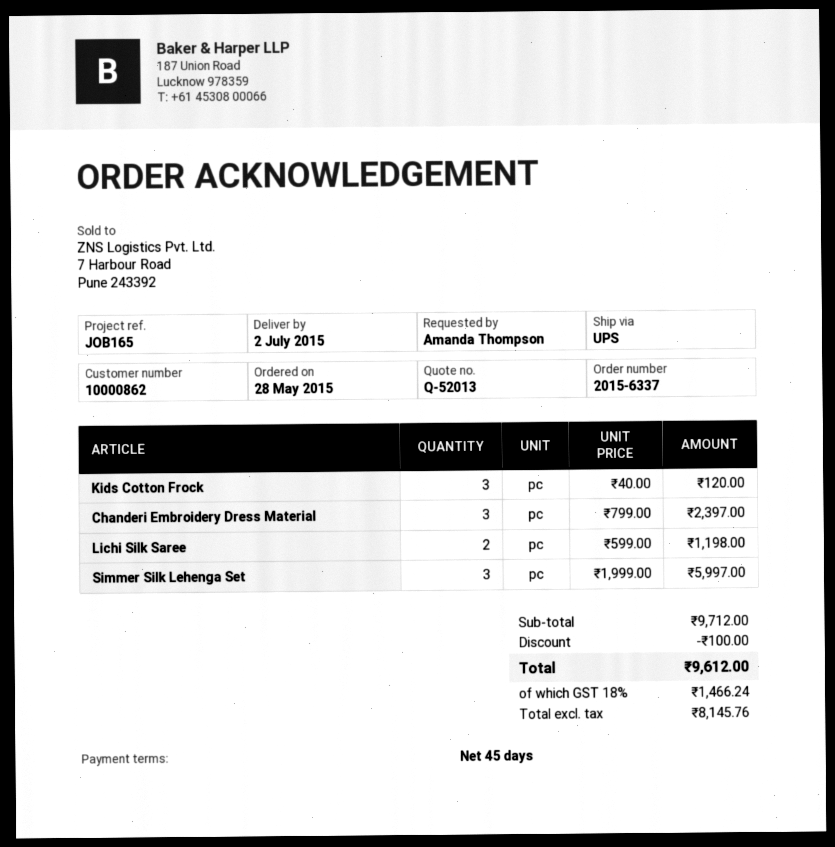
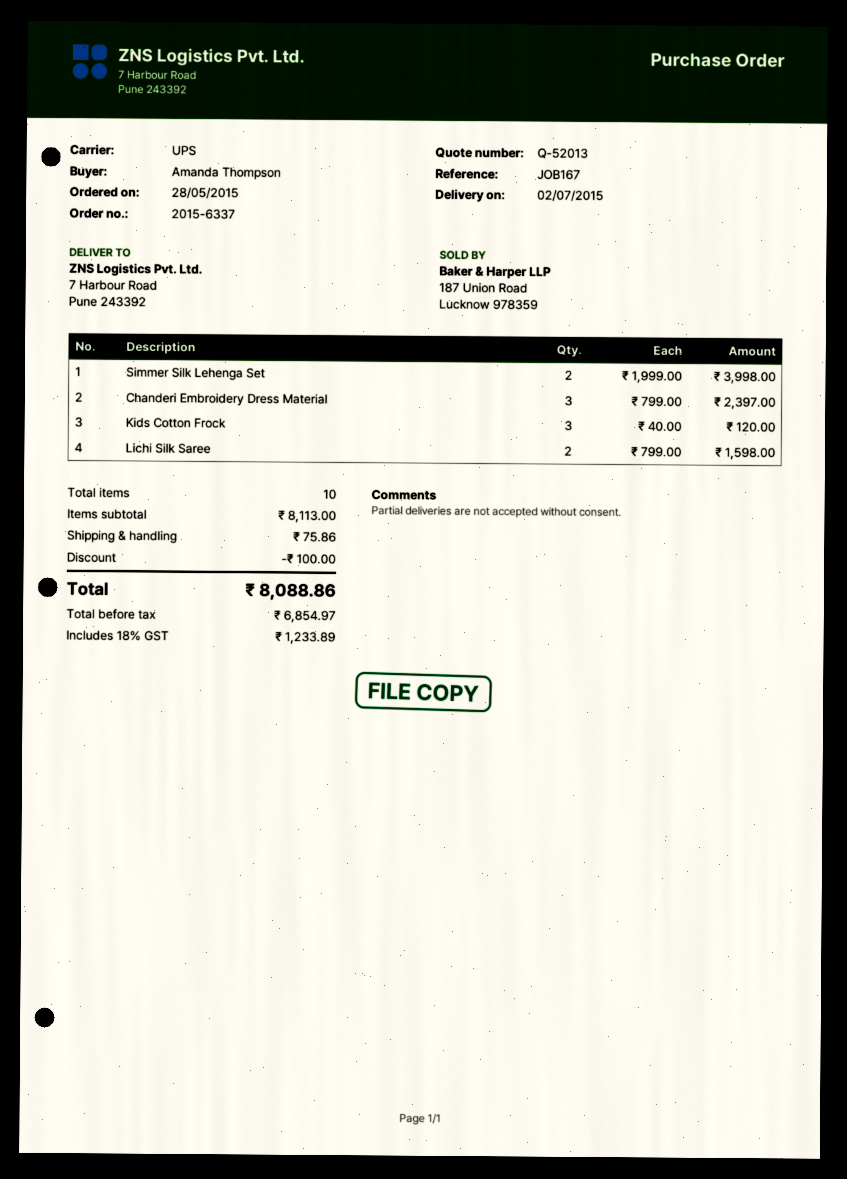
reference: JOB165 -> JOB167
Lichi Silk Saree: 2 x 599.00 = 1198.00 -> 2 x 799.00 = 1598.00
Simmer Silk Lehenga Set: 3 x 1999.00 = 5997.00 -> 2 x 1999.00 = 3998.00
subtotal: 9712.00 -> 8113.00
shipping: none -> 75.86
net: 8145.76 -> 6854.97
tax: 18% = 1466.24 -> 18% = 1233.89
total: 9612.00 -> 8088.86

